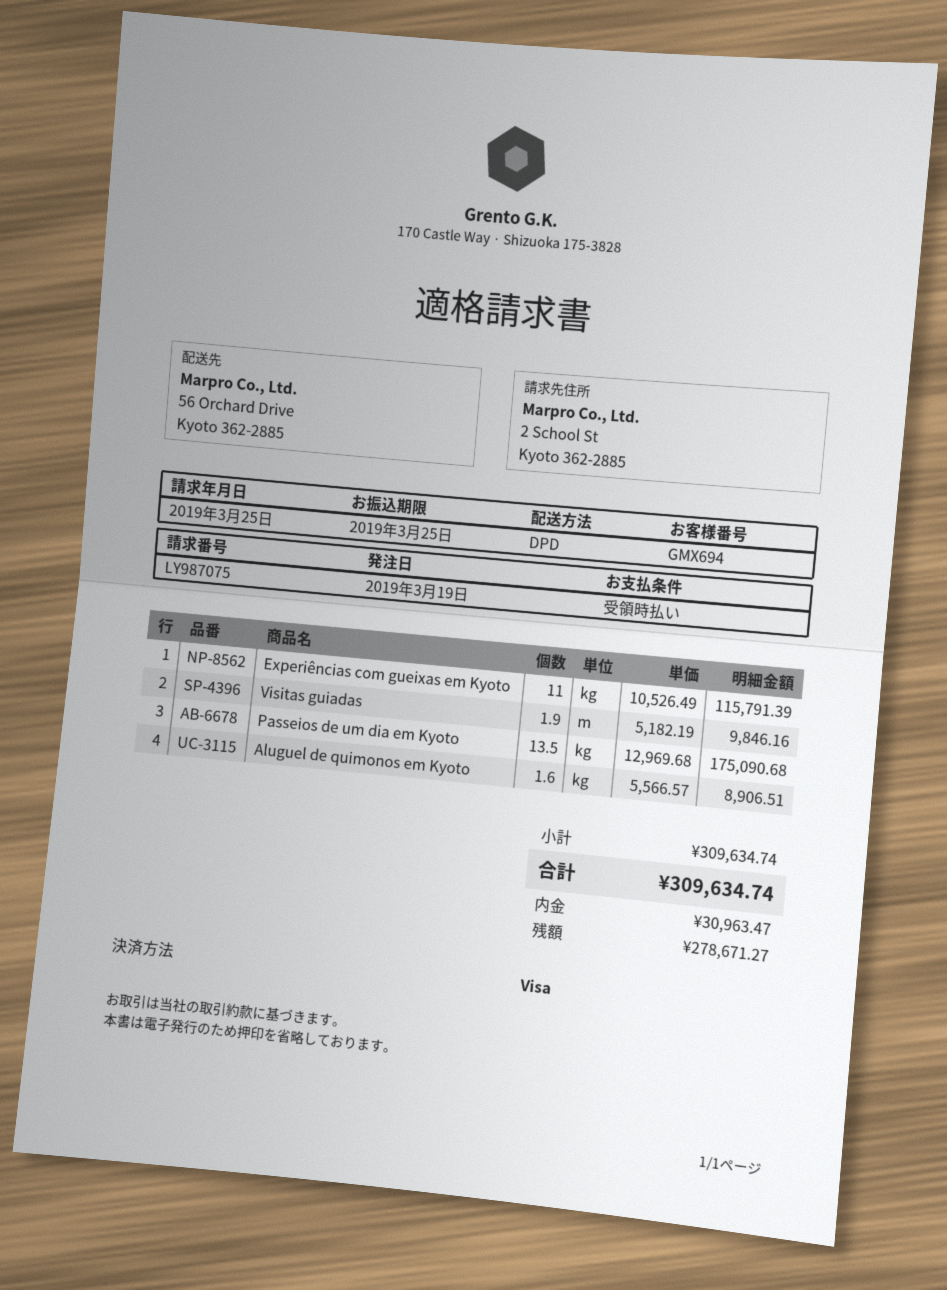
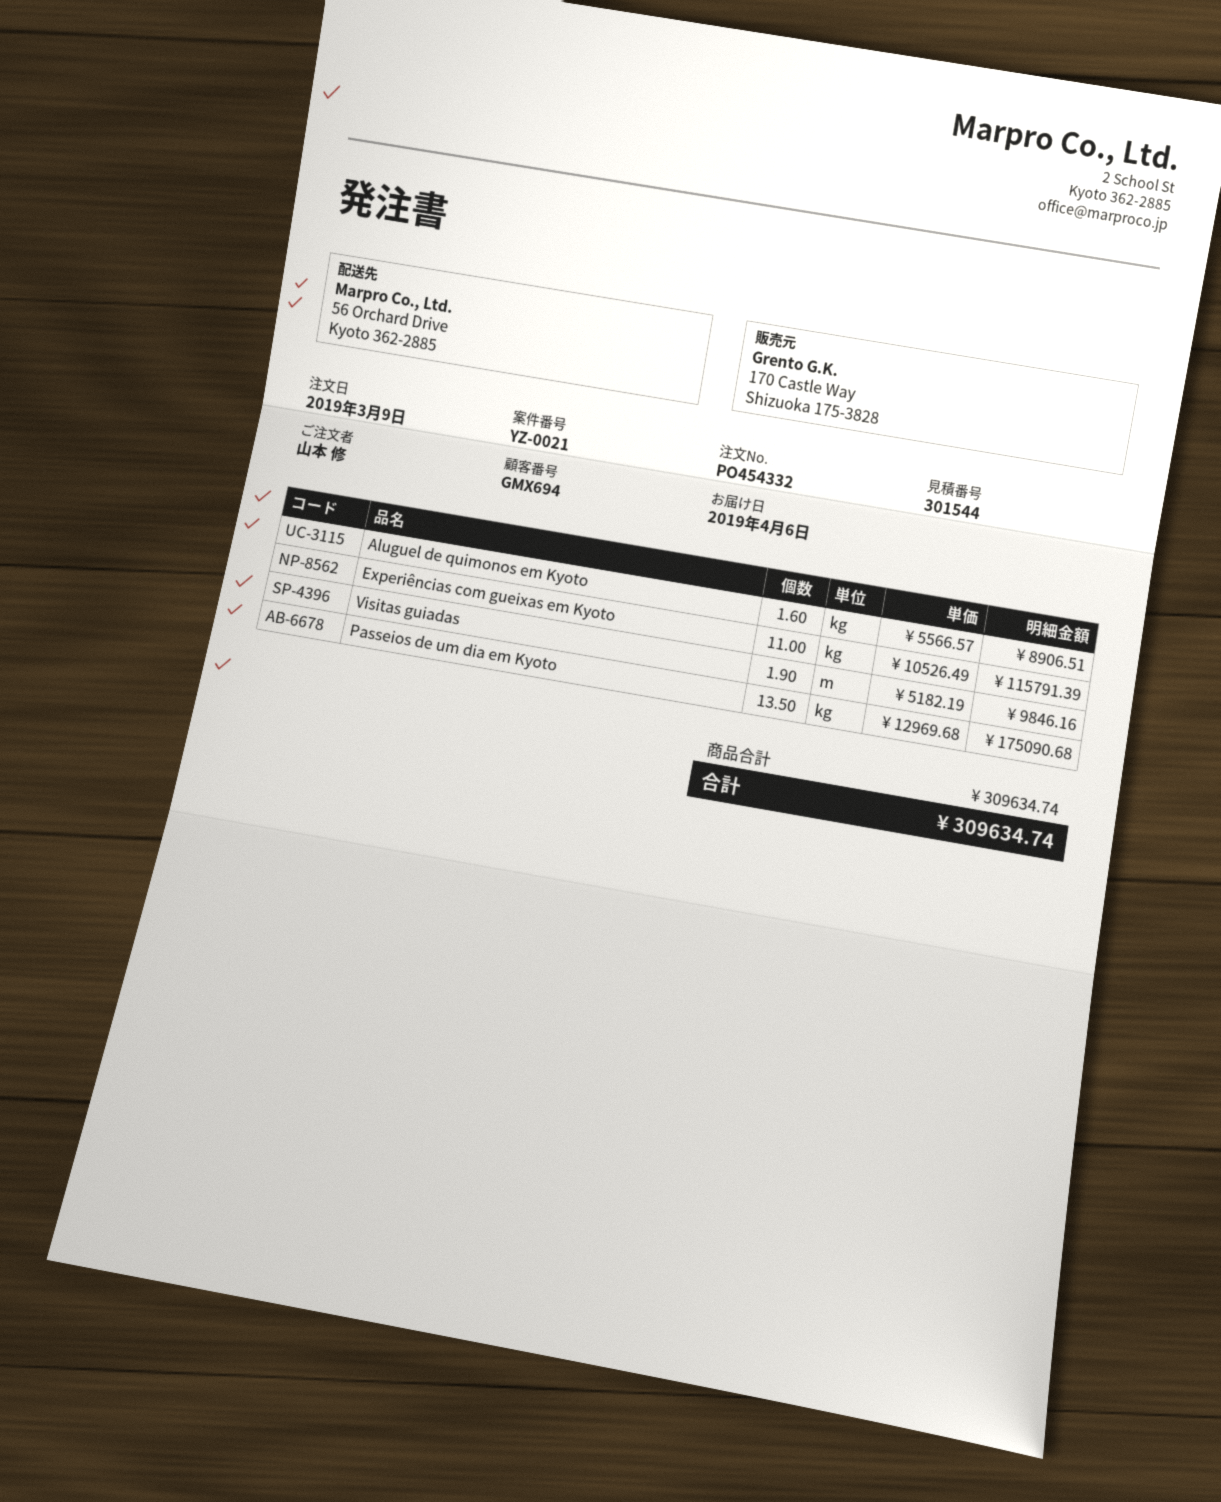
order date: 2019-03-19 -> 2019-03-09

